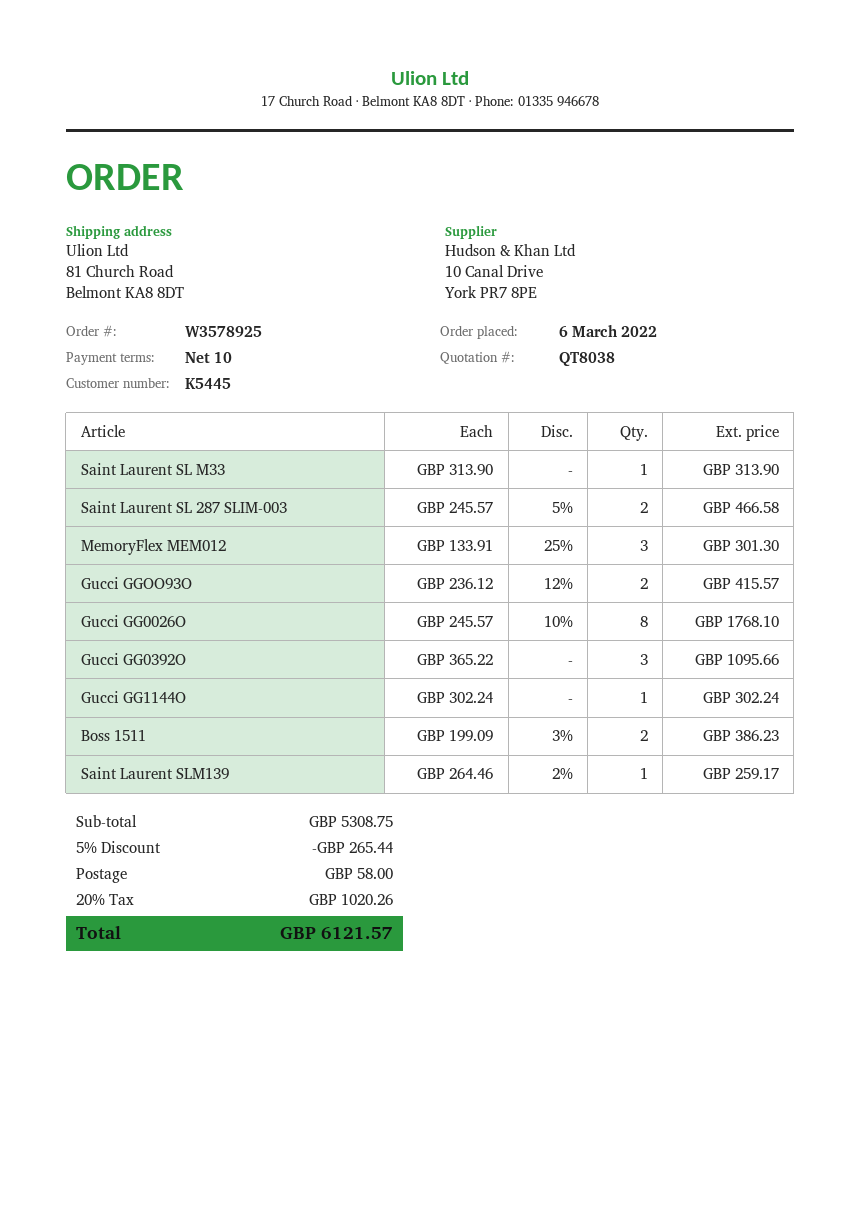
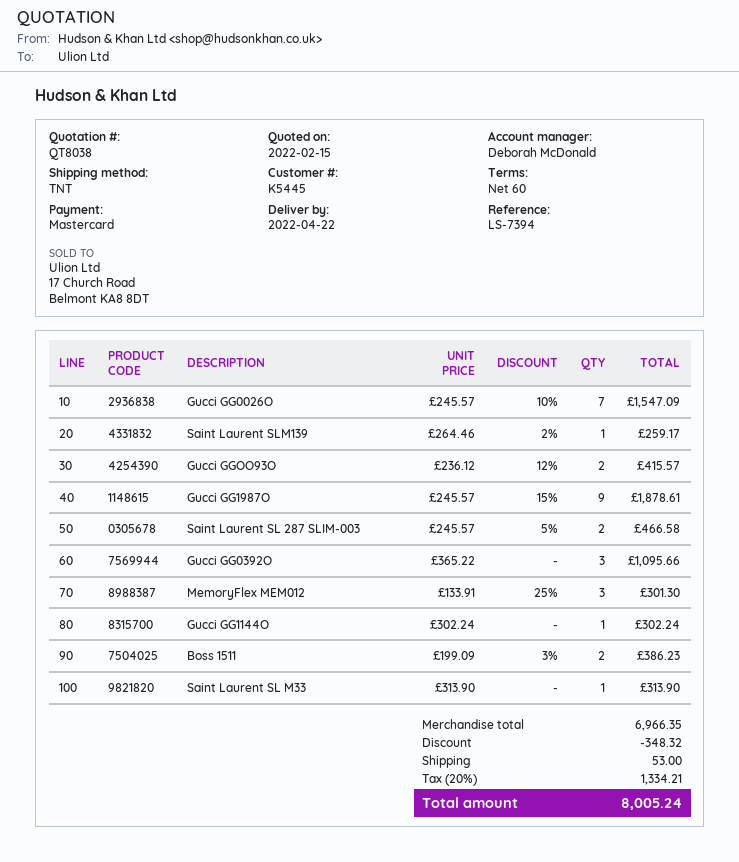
payment terms: 10 days -> 60 days
Gucci GG0026O: 8 x 245.57 - 10% = 1768.10 -> 7 x 245.57 - 10% = 1547.09
Gucci GG1987O: none -> 9 x 245.57 - 15% = 1878.61
subtotal: 5308.75 -> 6966.35
discount: 265.44 -> 348.32
shipping: 58.00 -> 53.00
tax: 20% = 1020.26 -> 20% = 1334.21
total: 6121.57 -> 8005.24

